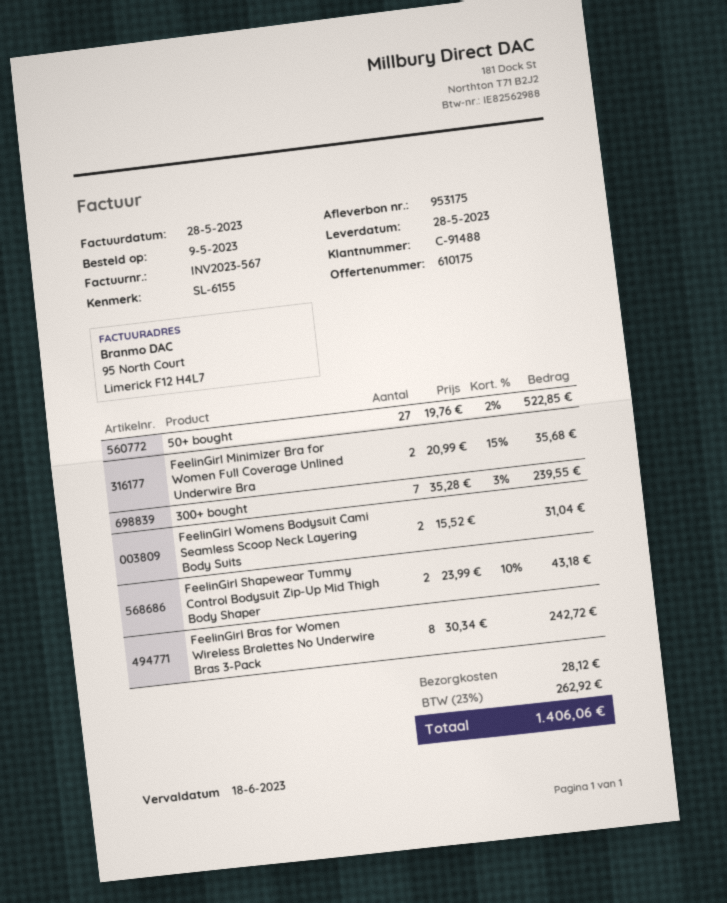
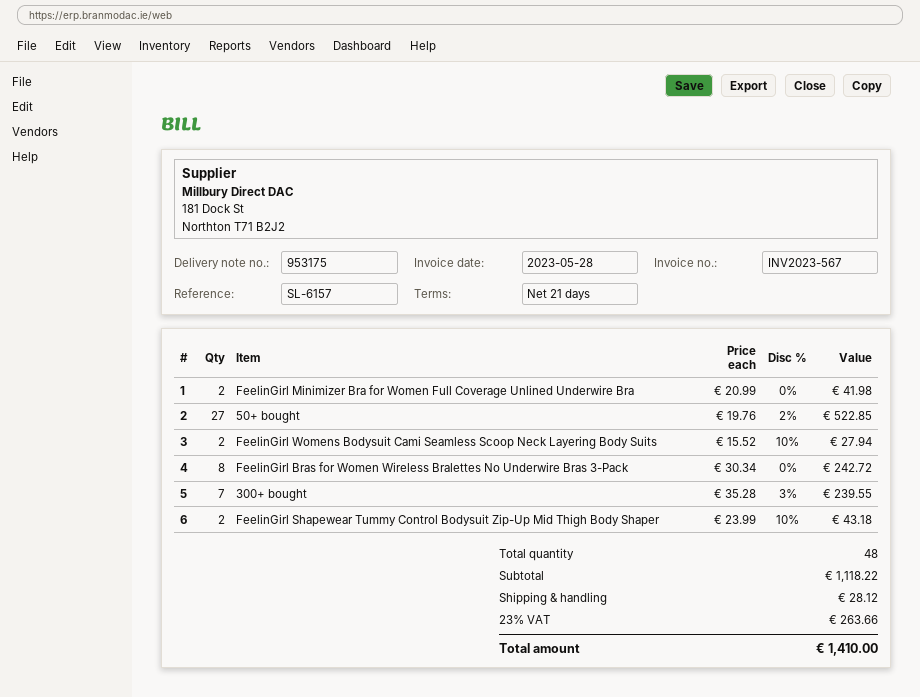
reference: SL-6155 -> SL-6157
FeelinGirl Minimizer Bra for Women Full Coverage Unlined Underwire Bra: 2 x 20.99 - 15% = 35.68 -> 2 x 20.99 = 41.98
FeelinGirl Womens Bodysuit Cami Seamless Scoop Neck Layering Body Suits: 2 x 15.52 = 31.04 -> 2 x 15.52 - 10% = 27.94
tax: 23% = 262.92 -> 23% = 263.66
total: 1406.06 -> 1410.00

